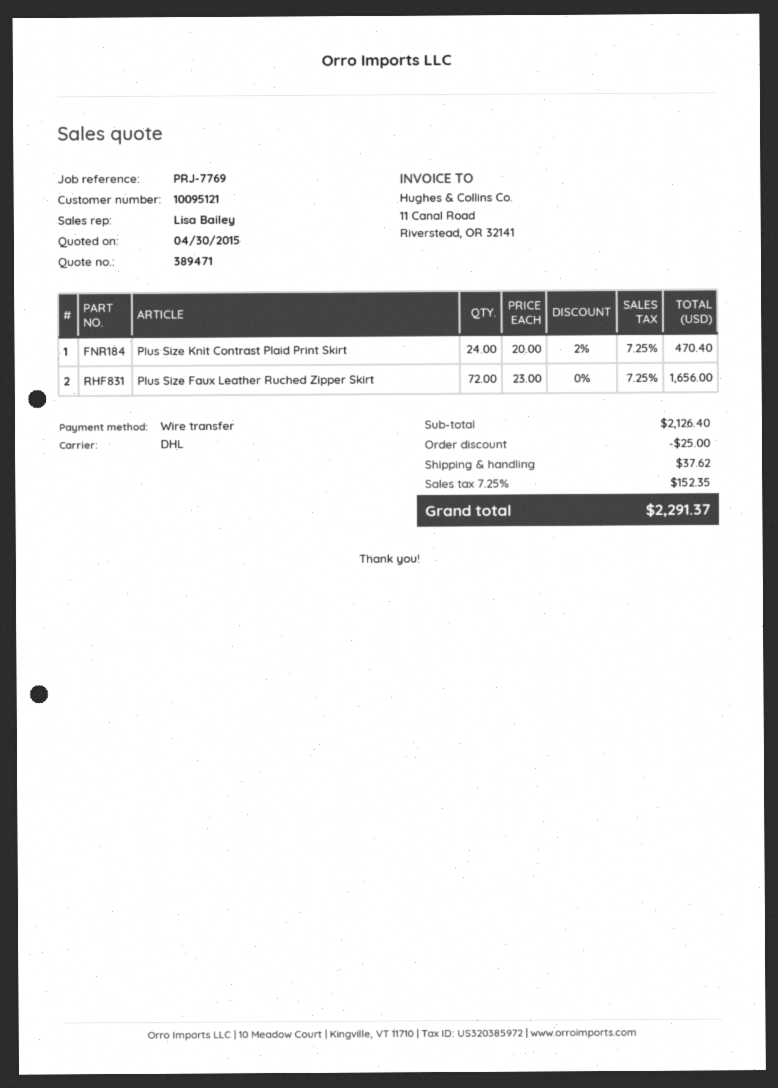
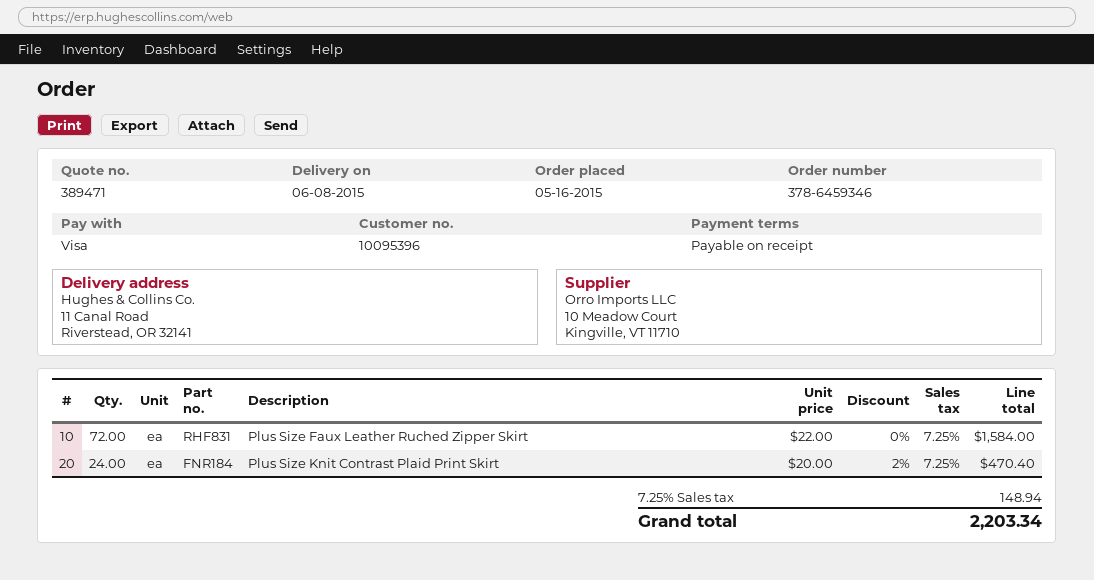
customer number: 10095121 -> 10095396
payment method: bank transfer -> Visa
Plus Size Faux Leather Ruched Zipper Skirt: 72 x 23.00 = 1656.00 -> 72 x 22.00 = 1584.00
discount: 25.00 -> none
shipping: 37.62 -> none
tax: 7.25% = 152.35 -> 7.25% = 148.94
total: 2291.37 -> 2203.34

